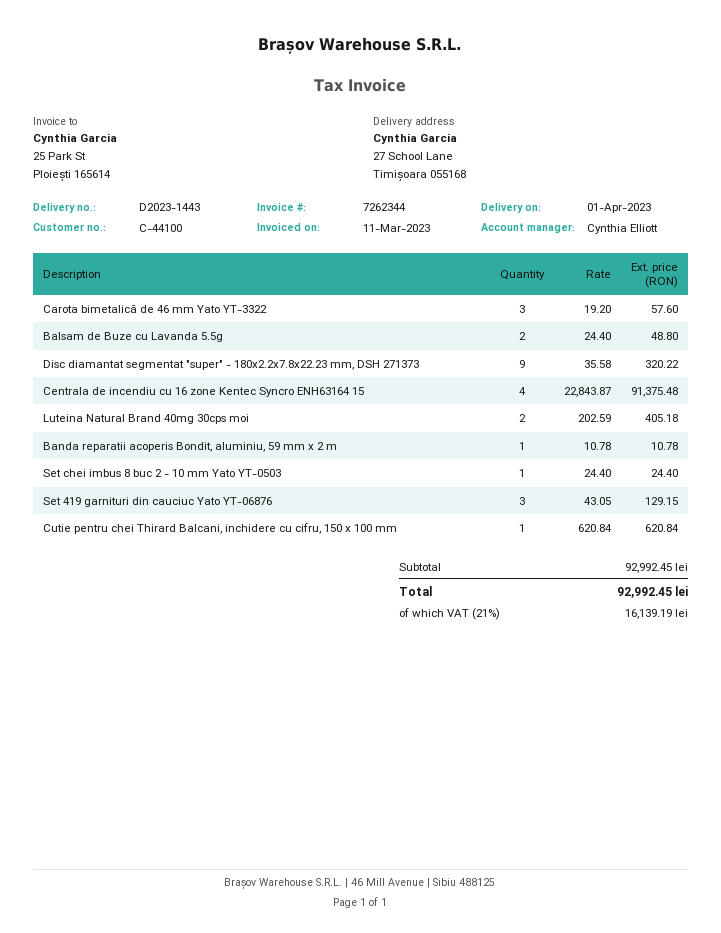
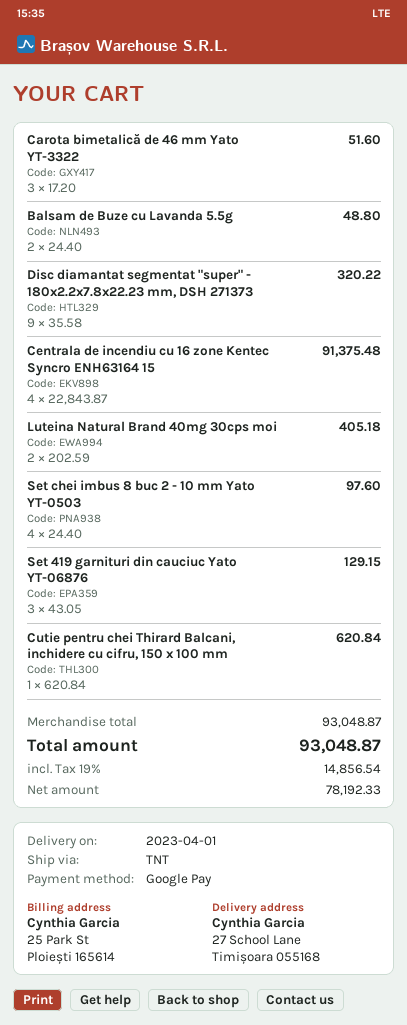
Carota bimetalică de 46 mm Yato YT-3322: 3 x 19.20 = 57.60 -> 3 x 17.20 = 51.60
Banda reparatii acoperis Bondit, aluminiu, 59 mm x 2 m: 1 x 10.78 = 10.78 -> none
Set chei imbus 8 buc 2 - 10 mm Yato YT-0503: 1 x 24.40 = 24.40 -> 4 x 24.40 = 97.60
subtotal: 92992.45 -> 93048.87
tax: 21% = 16139.19 -> 19% = 14856.54
total: 92992.45 -> 93048.87

